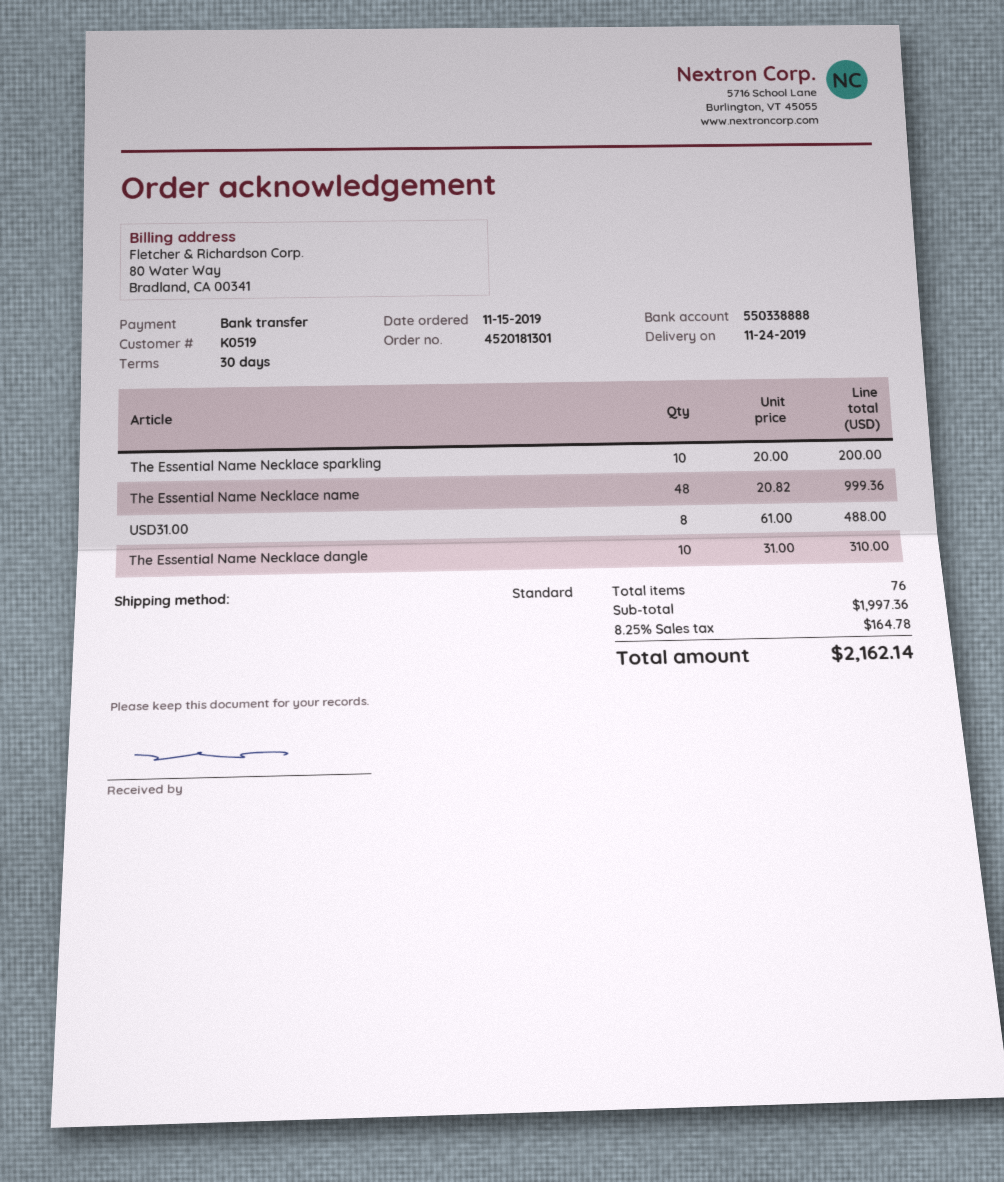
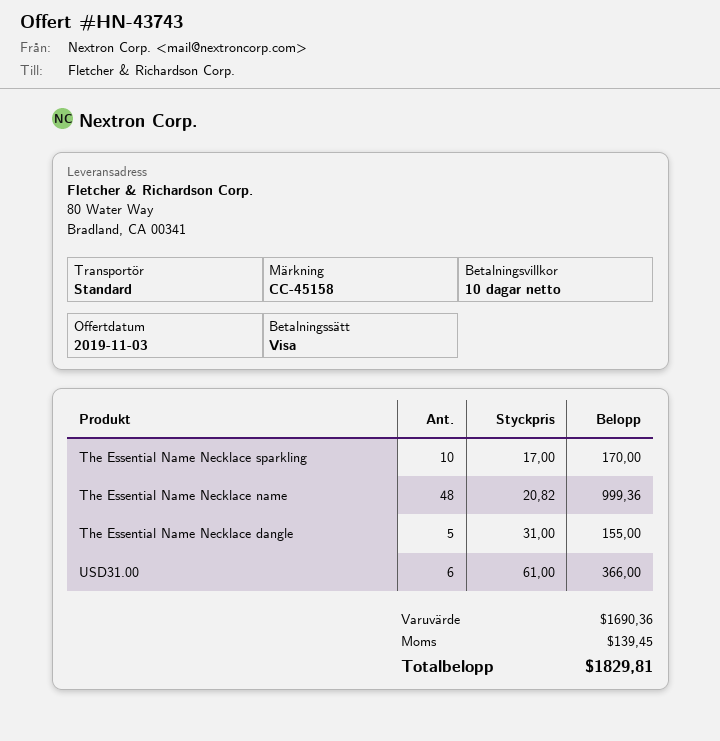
payment terms: 30 days -> 10 days
payment method: bank transfer -> Visa
The Essential Name Necklace sparkling: 10 x 20.00 = 200.00 -> 10 x 17.00 = 170.00
USD31.00: 8 x 61.00 = 488.00 -> 6 x 61.00 = 366.00
The Essential Name Necklace dangle: 10 x 31.00 = 310.00 -> 5 x 31.00 = 155.00
subtotal: 1997.36 -> 1690.36
tax: 164.78 -> 139.45
total: 2162.14 -> 1829.81

